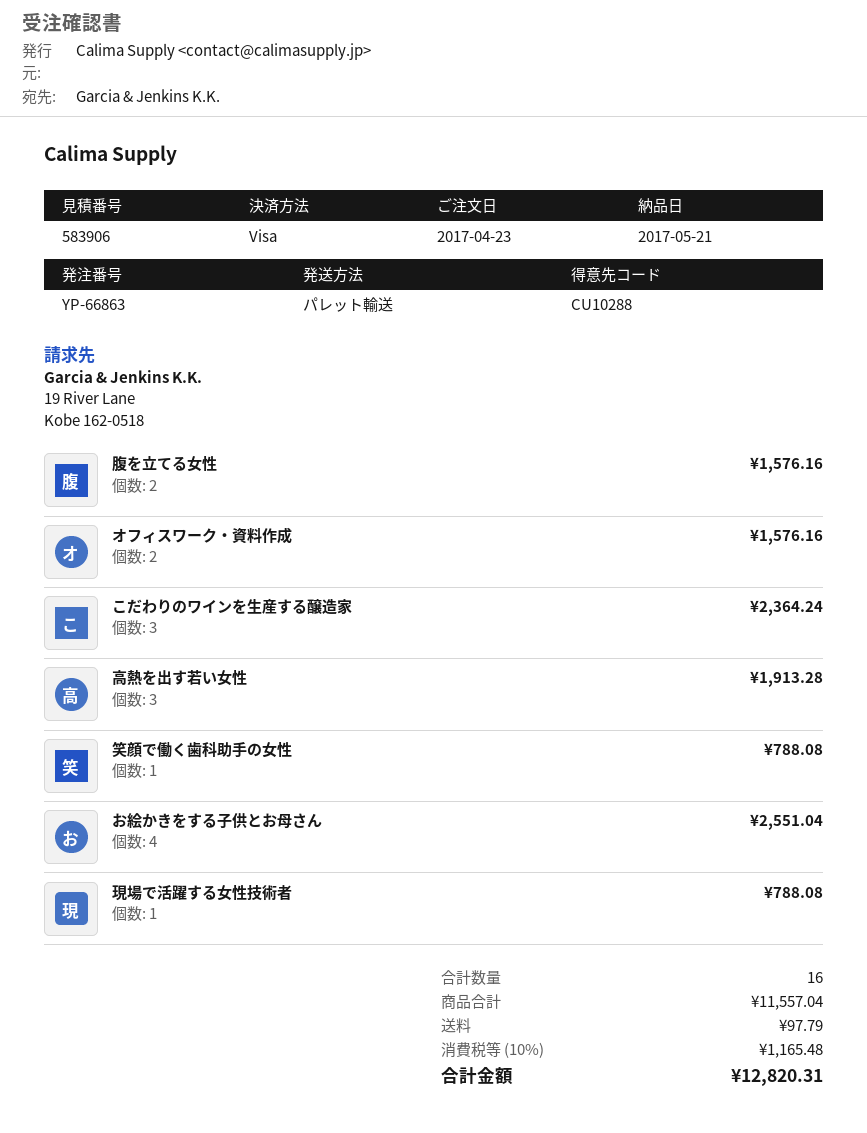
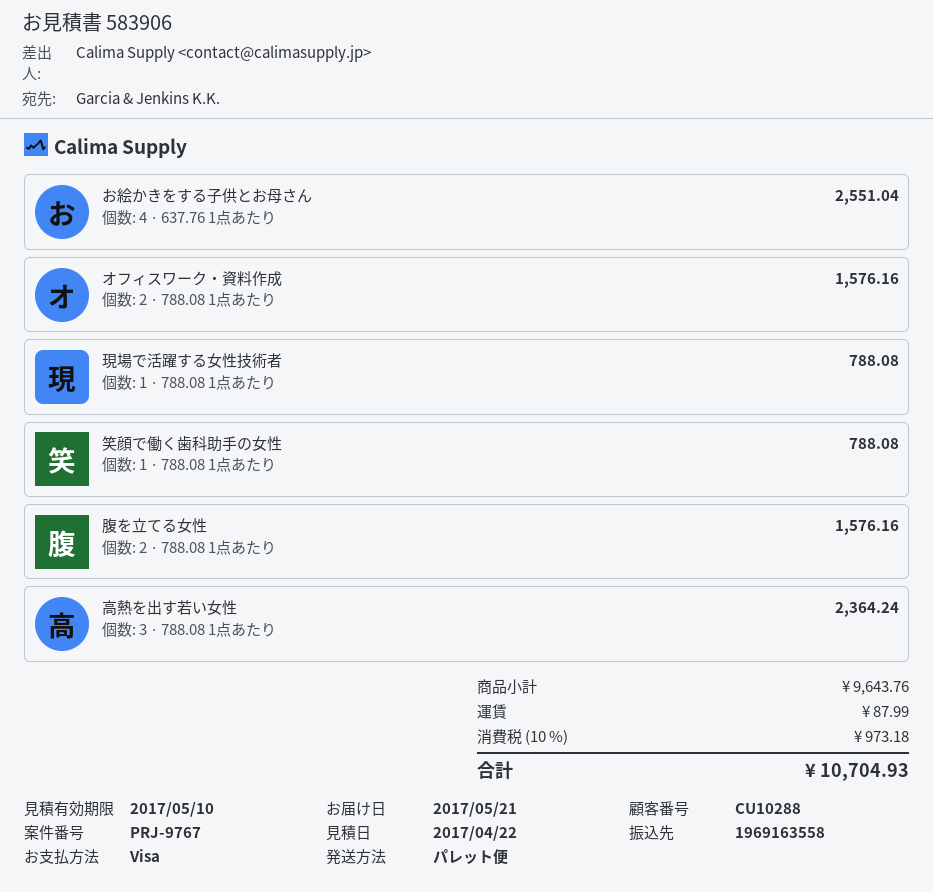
こだわりのワインを生産する醸造家: 3 for 2364.24 -> none
高熱を出す若い女性: 3 for 1913.28 -> 3 for 2364.24
subtotal: 11557.04 -> 9643.76
shipping: 97.79 -> 87.99
tax: 10% = 1165.48 -> 10% = 973.18
total: 12820.31 -> 10704.93

